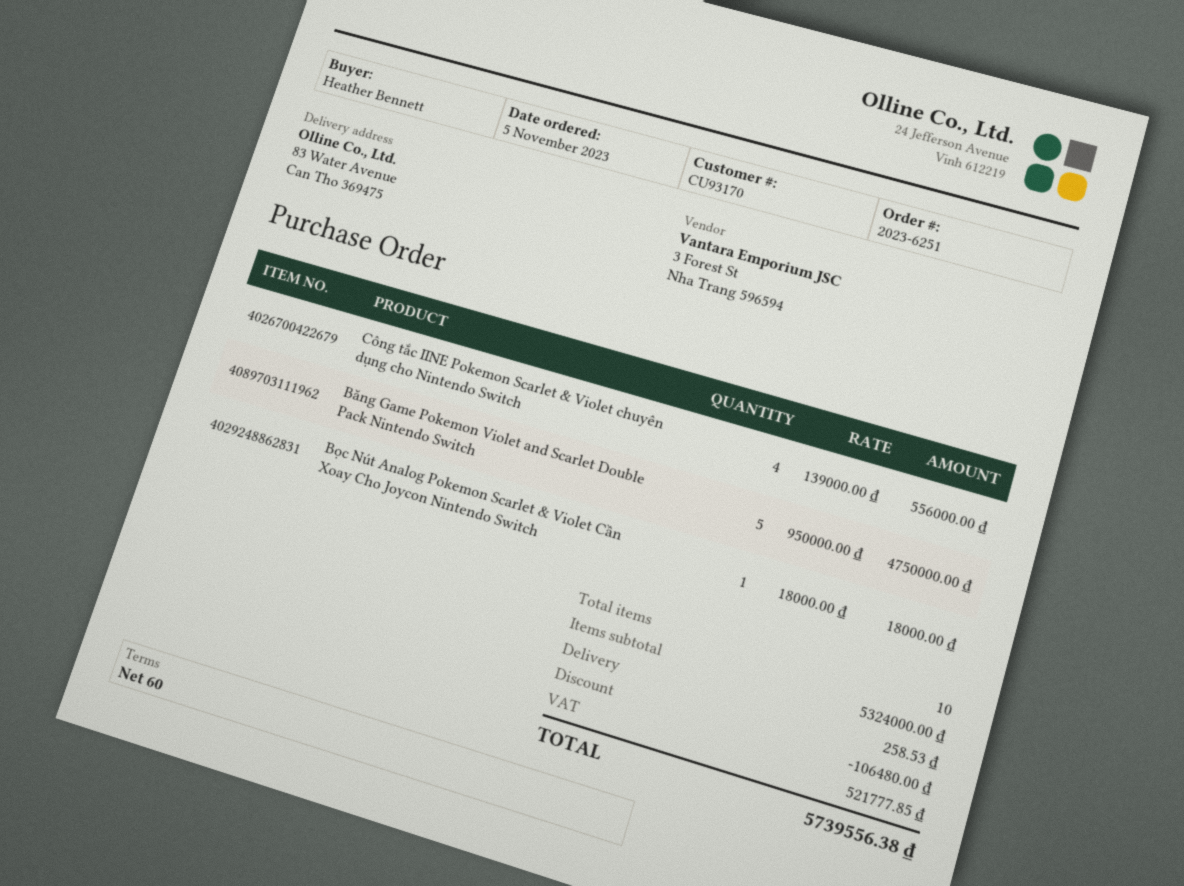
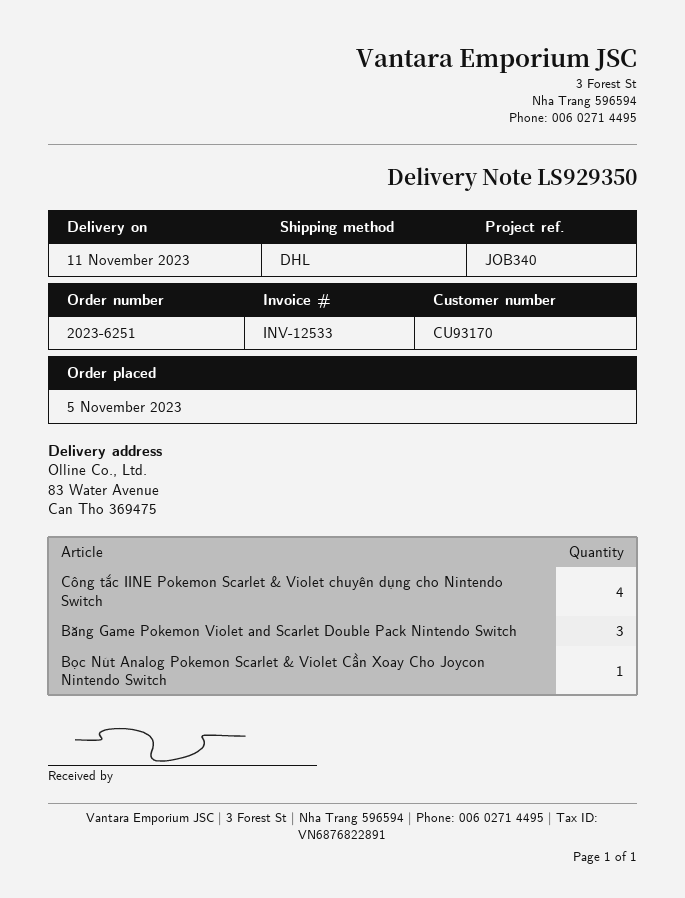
Băng Game Pokemon Violet and Scarlet Double Pack Nintendo Switch: 5 -> 3

